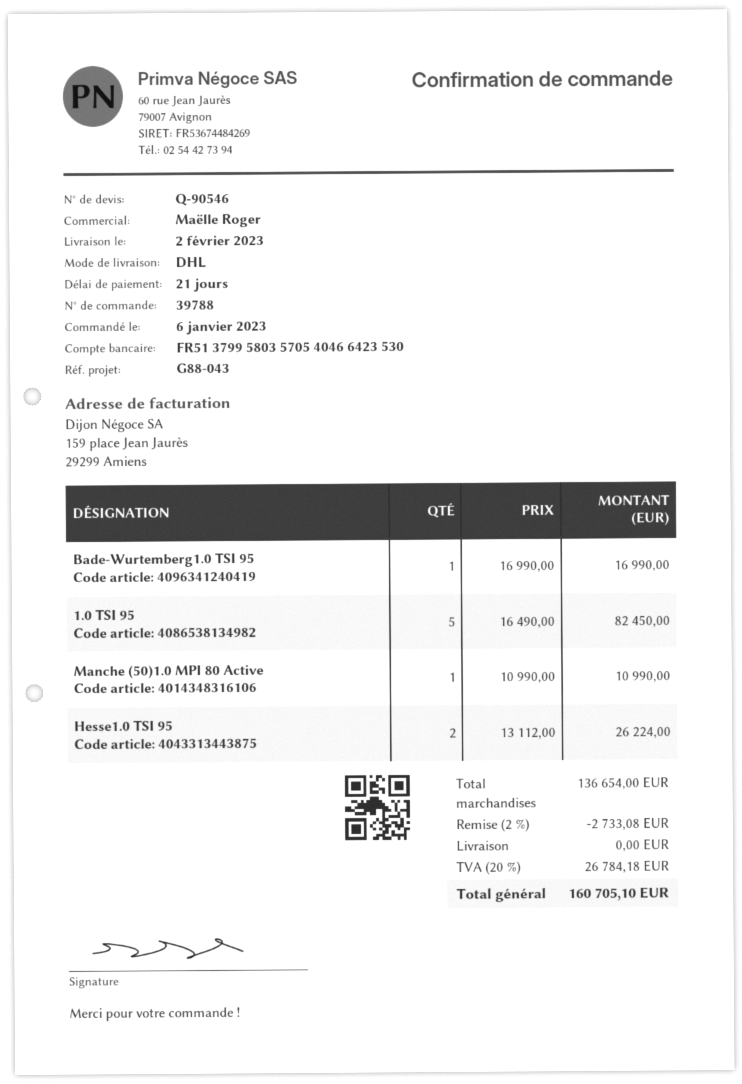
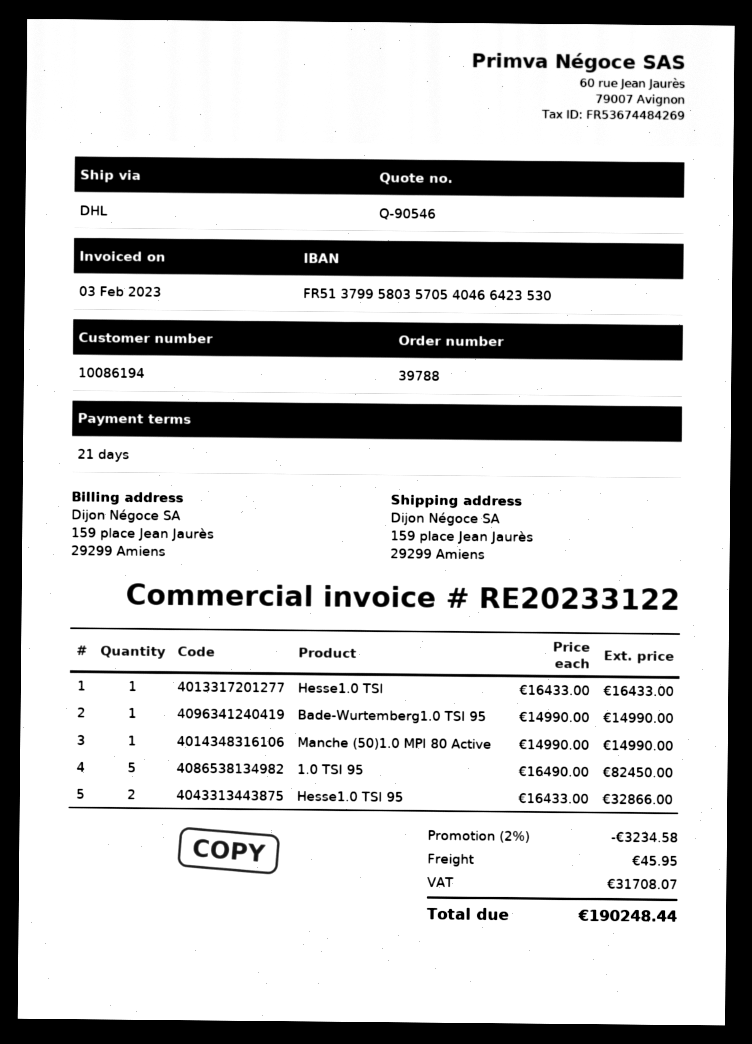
Bade-Wurtemberg1.0 TSI 95: 1 x 16990.00 = 16990.00 -> 1 x 14990.00 = 14990.00
Manche (50)1.0 MPI 80 Active: 1 x 10990.00 = 10990.00 -> 1 x 14990.00 = 14990.00
Hesse1.0 TSI 95: 2 x 13112.00 = 26224.00 -> 2 x 16433.00 = 32866.00
Hesse1.0 TSI: none -> 1 x 16433.00 = 16433.00
discount: 2% = 2733.08 -> 2% = 3234.58
shipping: 0.00 -> 45.95
tax: 26784.18 -> 31708.07
total: 160705.10 -> 190248.44

